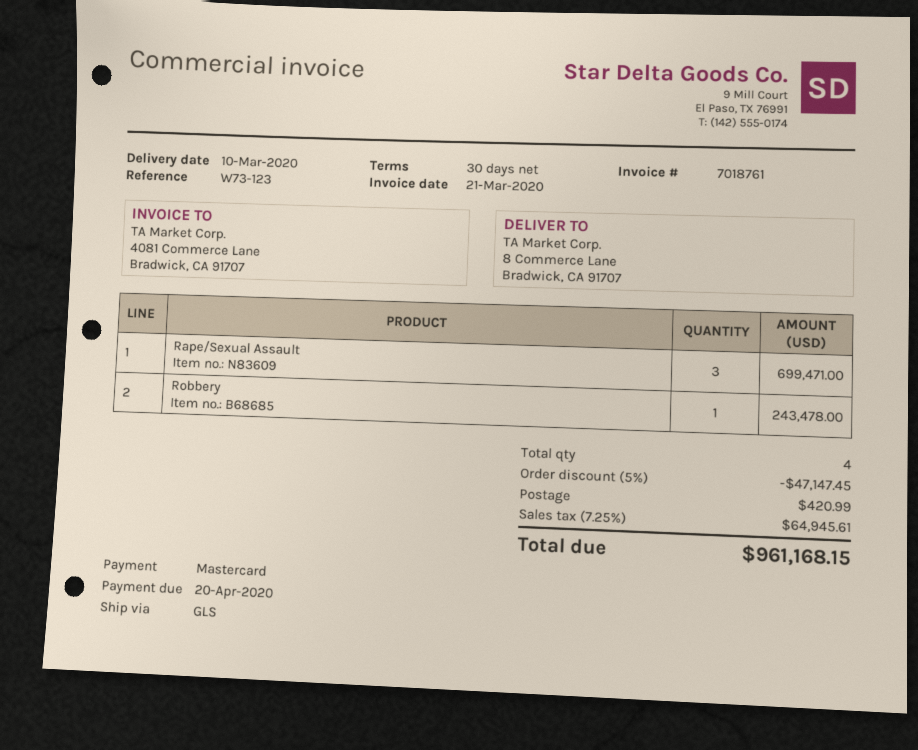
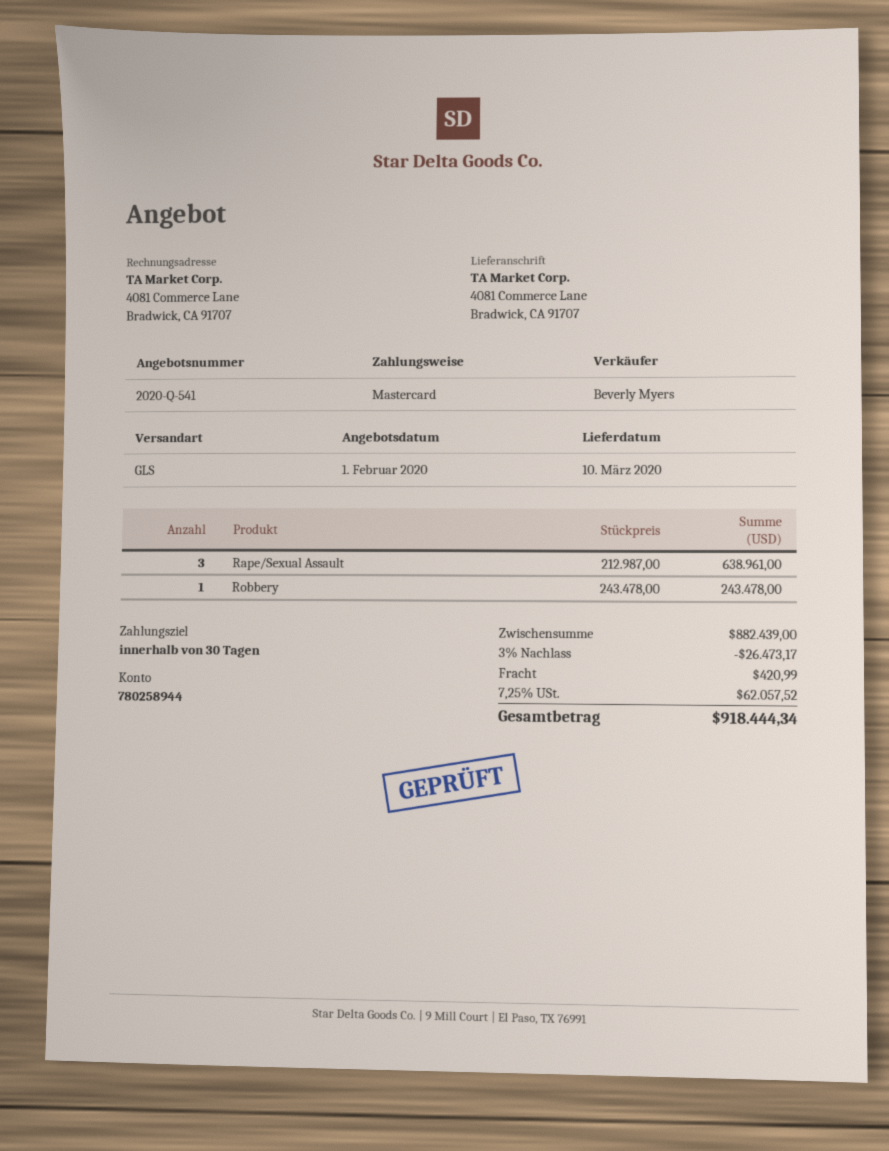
ship to: 8 Commerce Lane, Bradwick, CA 91707 -> 4081 Commerce Lane, Bradwick, CA 91707
Rape/Sexual Assault: 3 for 699471.00 -> 3 for 638961.00
discount: 5% = 47147.45 -> 3% = 26473.17
tax: 7.25% = 64945.61 -> 7.25% = 62057.52
total: 961168.15 -> 918444.34

